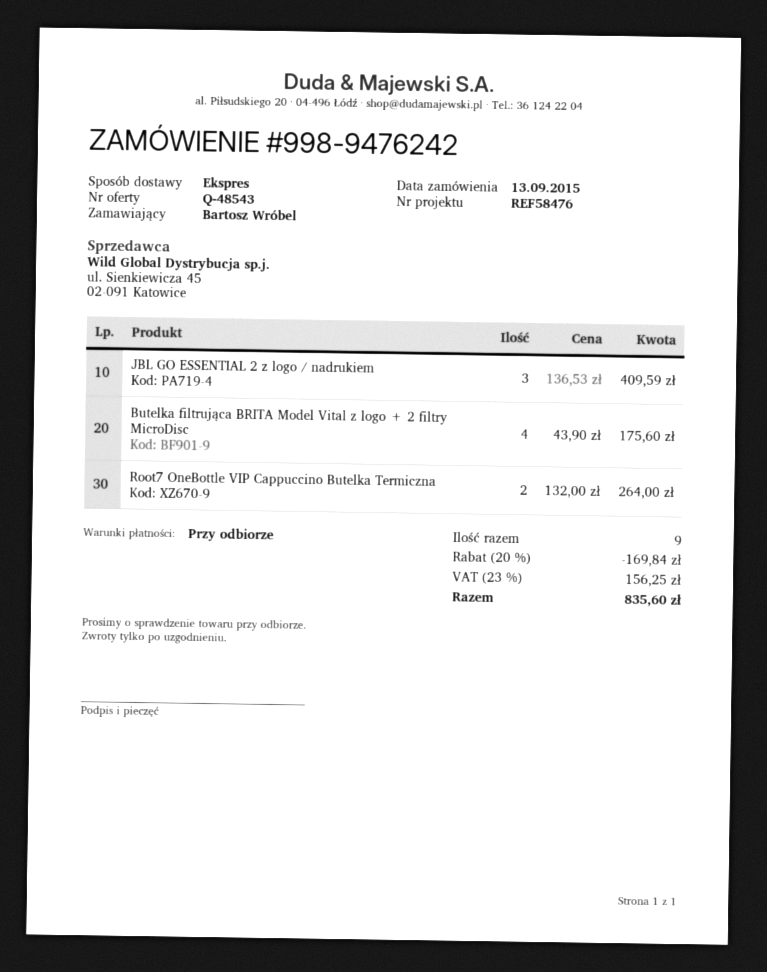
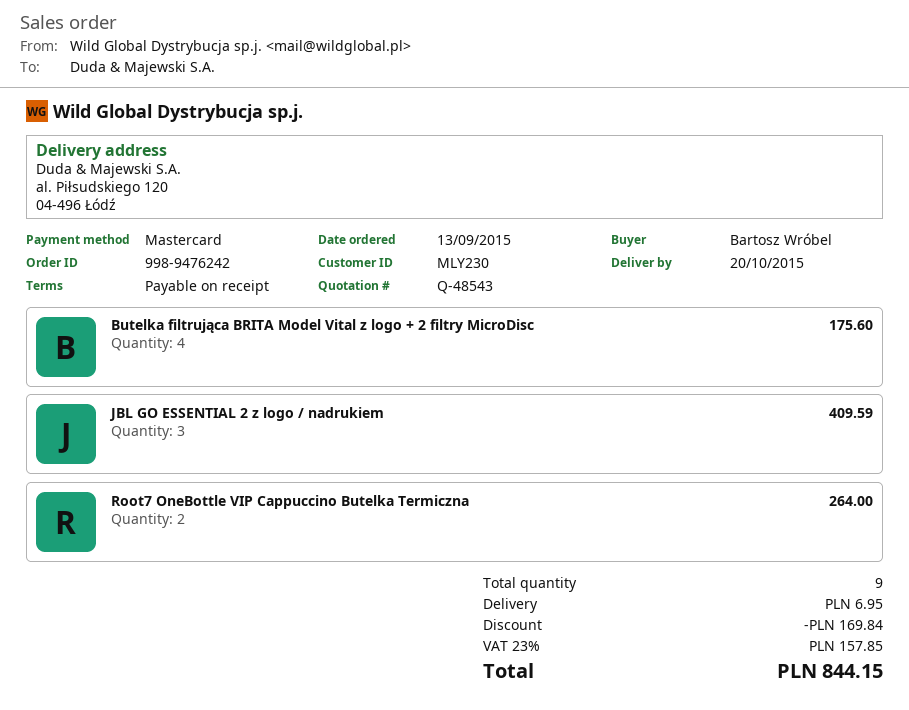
shipping: none -> 6.95
tax: 23% = 156.25 -> 23% = 157.85
total: 835.60 -> 844.15

